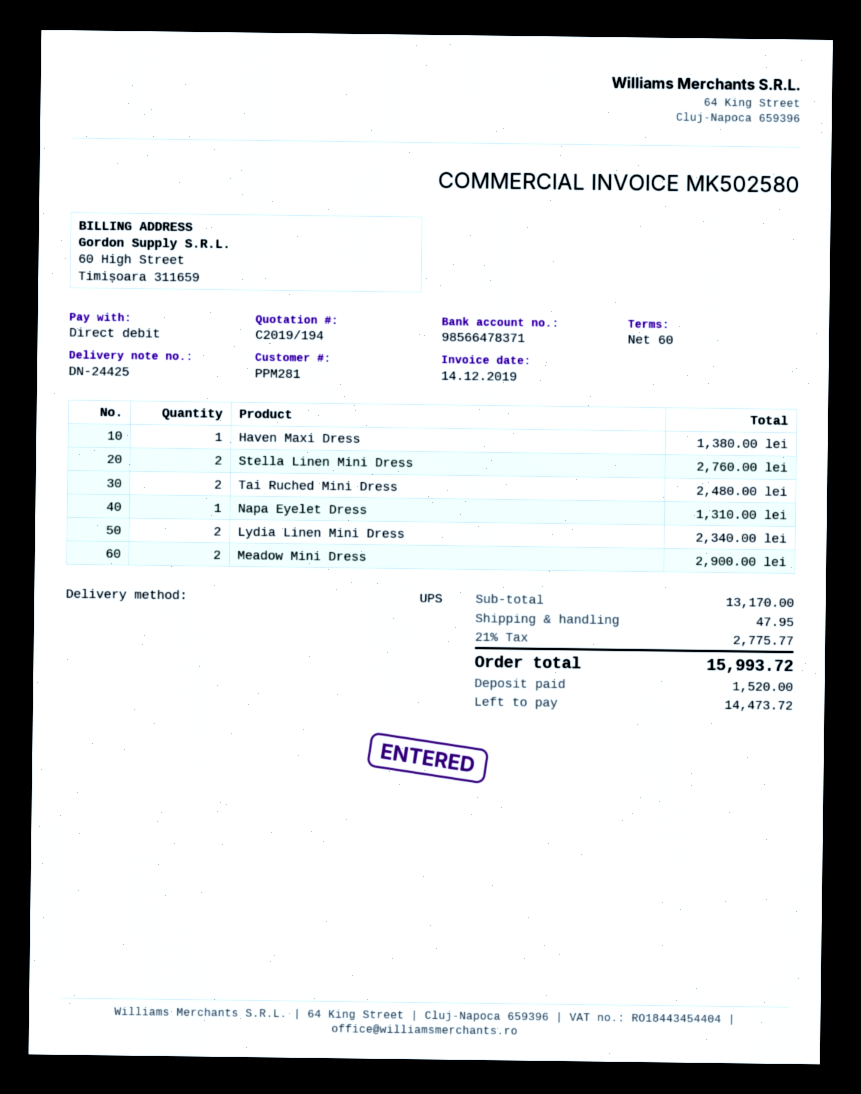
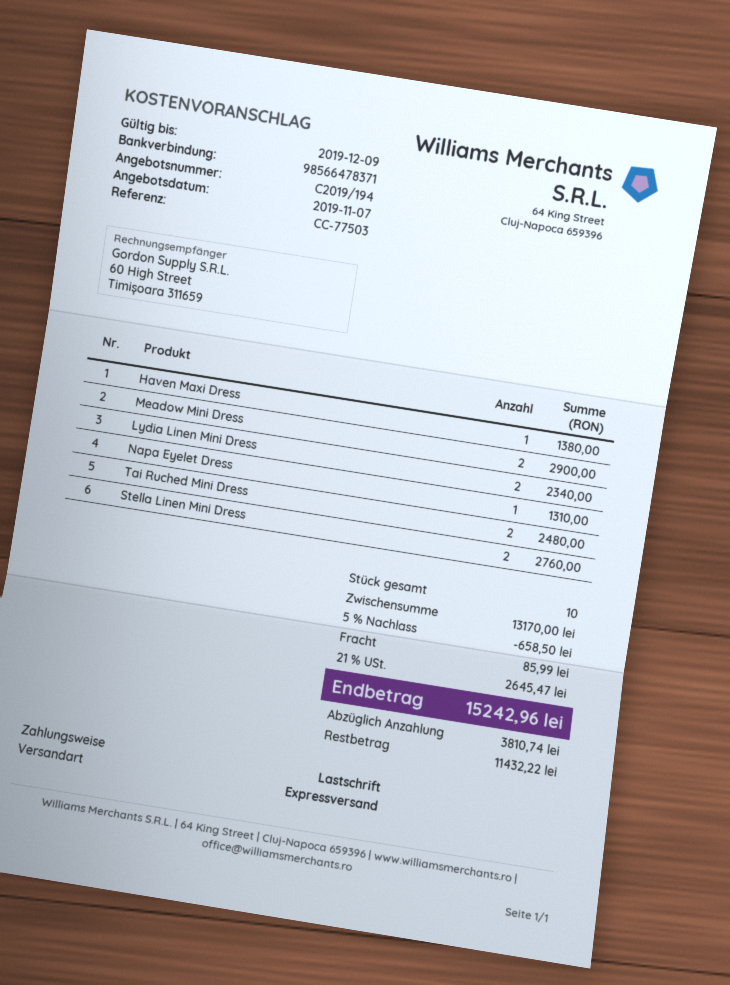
shipping method: UPS -> express
discount: none -> 5% = 658.50
shipping: 47.95 -> 85.99
tax: 21% = 2775.77 -> 21% = 2645.47
total: 15993.72 -> 15242.96
deposit: 1520.00 -> 3810.74
balance: 14473.72 -> 11432.22

